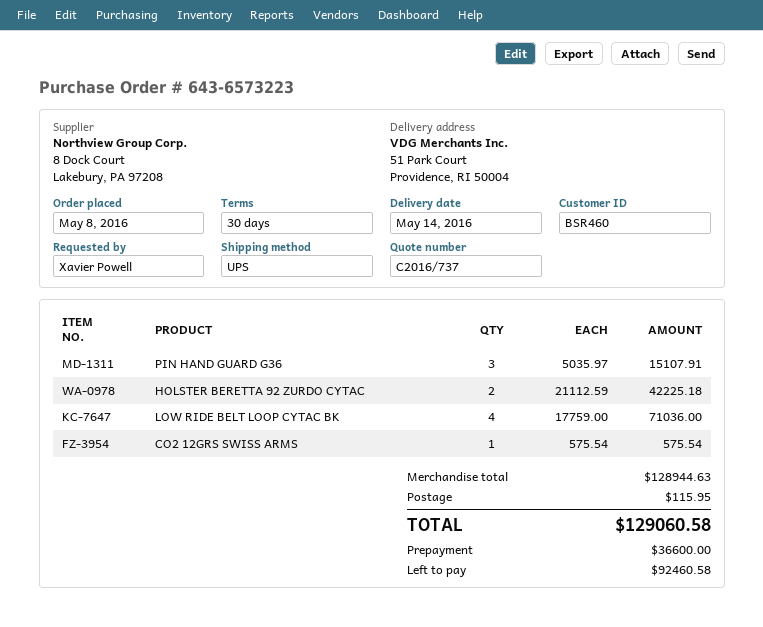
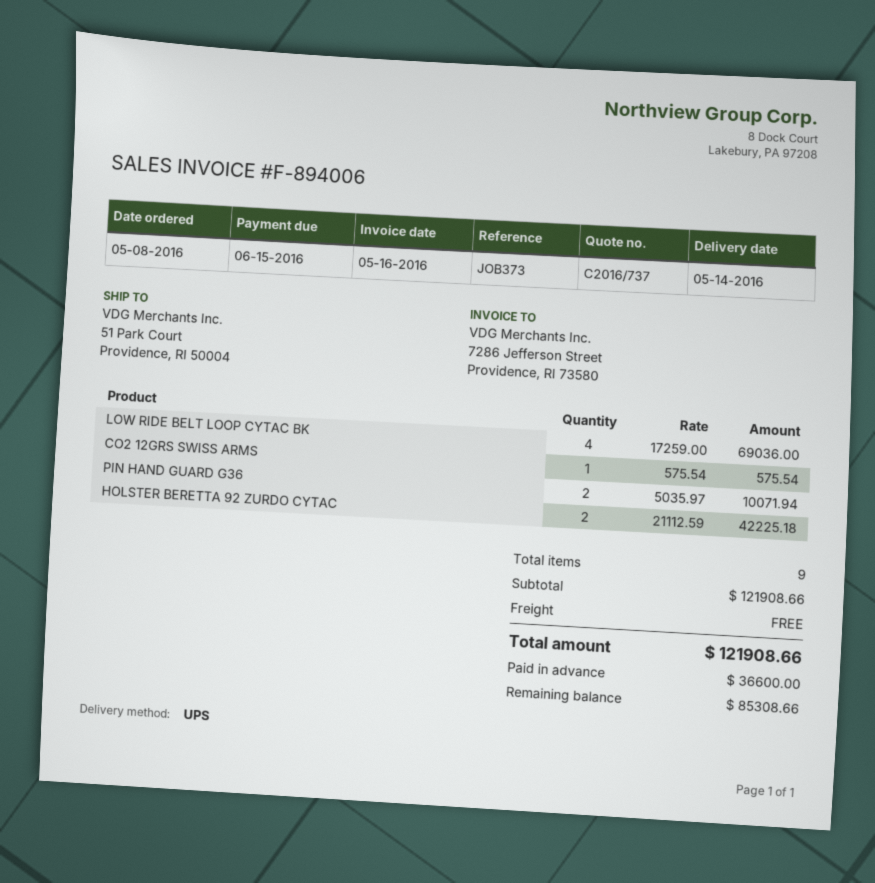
PIN HAND GUARD G36: 3 x 5035.97 = 15107.91 -> 2 x 5035.97 = 10071.94
LOW RIDE BELT LOOP CYTAC BK: 4 x 17759.00 = 71036.00 -> 4 x 17259.00 = 69036.00
subtotal: 128944.63 -> 121908.66
shipping: 115.95 -> 0.00
total: 129060.58 -> 121908.66
balance: 92460.58 -> 85308.66

